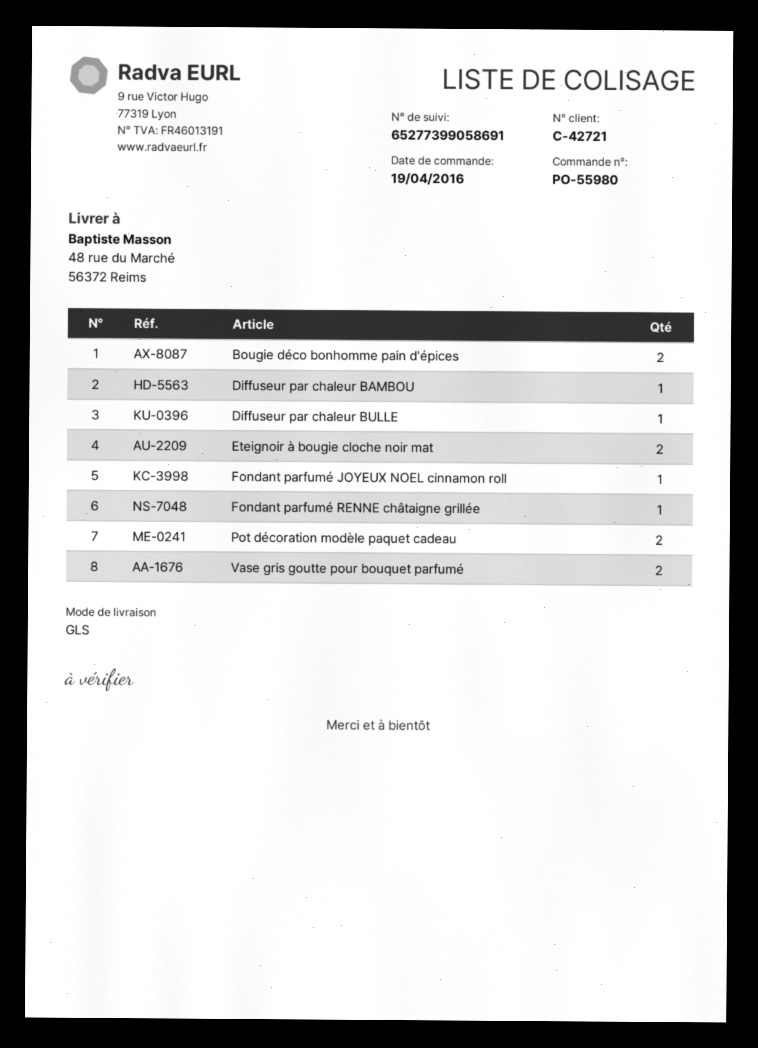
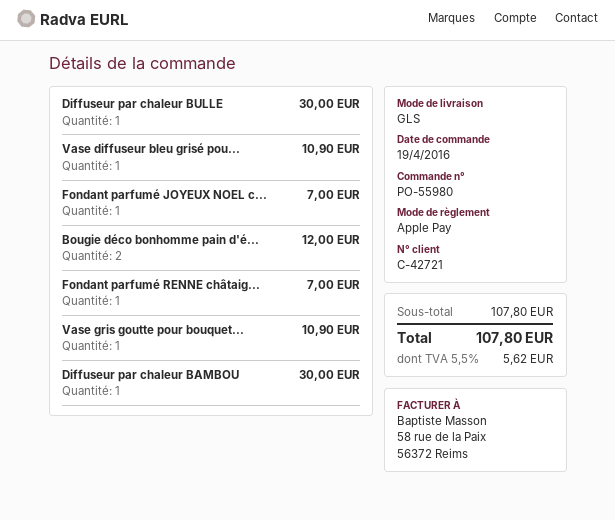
Eteignoir à bougie cloche noir mat: 2 -> none
Pot décoration modèle paquet cadeau: 2 -> none
Vase gris goutte pour bouquet parfumé: 2 -> 1
Vase diffuseur bleu grisé pou...: none -> 1

